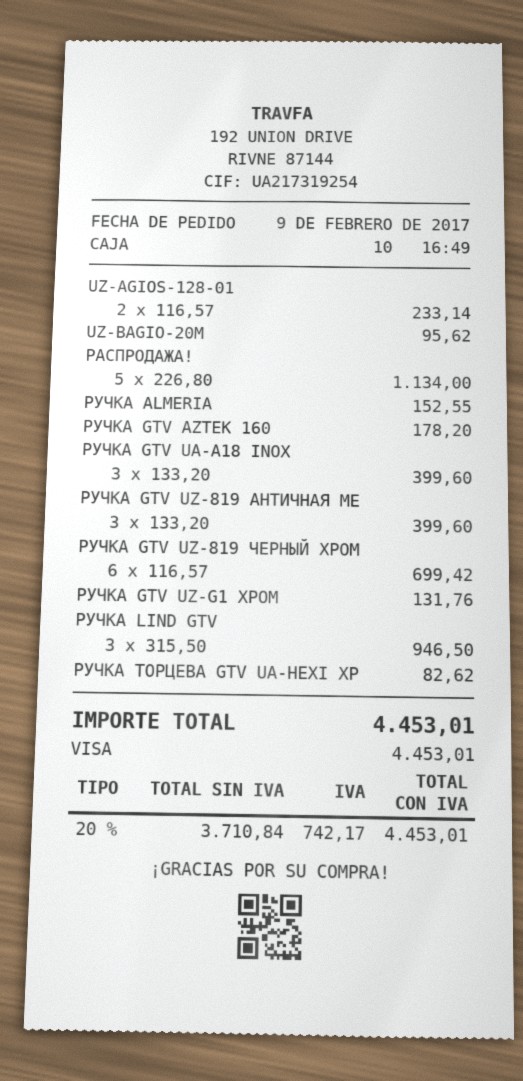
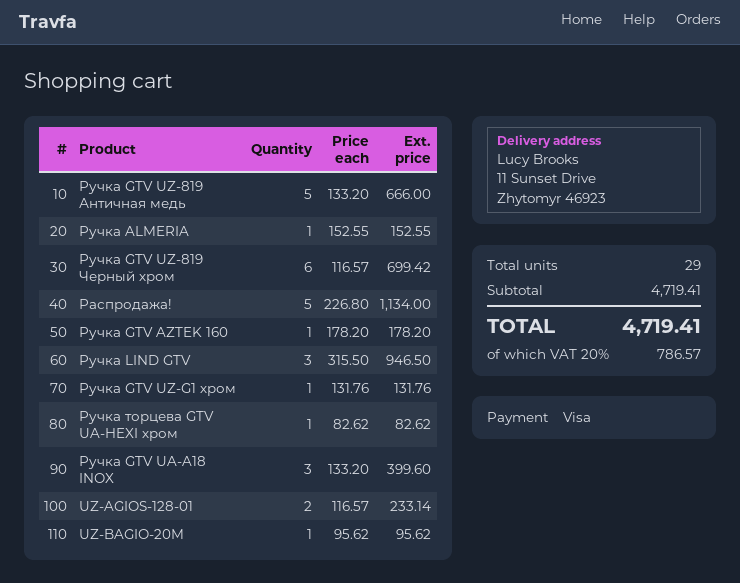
РУЧКА GTV UZ-819 АНТИЧНАЯ МЕ: 3 x 133.20 = 399.60 -> 5 x 133.20 = 666.00
tax: 20% = 742.17 -> 20% = 786.57
total: 4453.01 -> 4719.41

